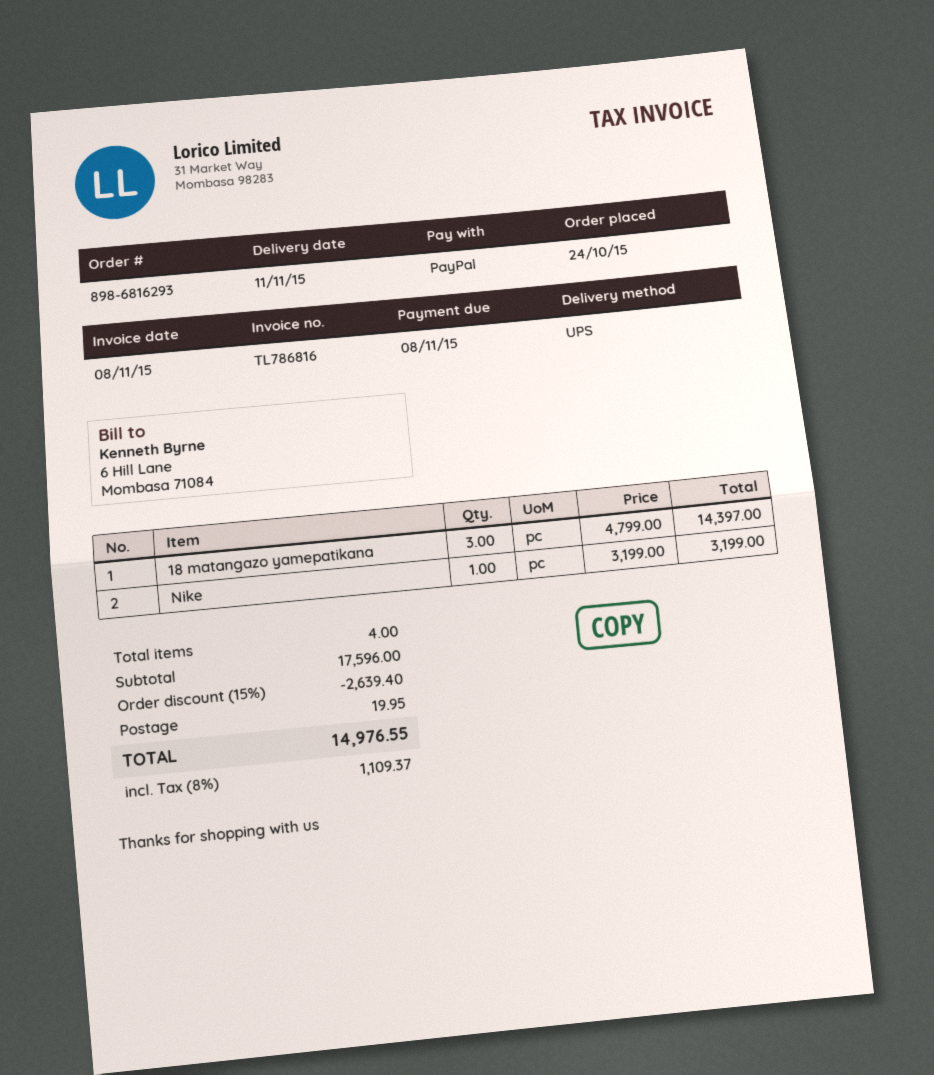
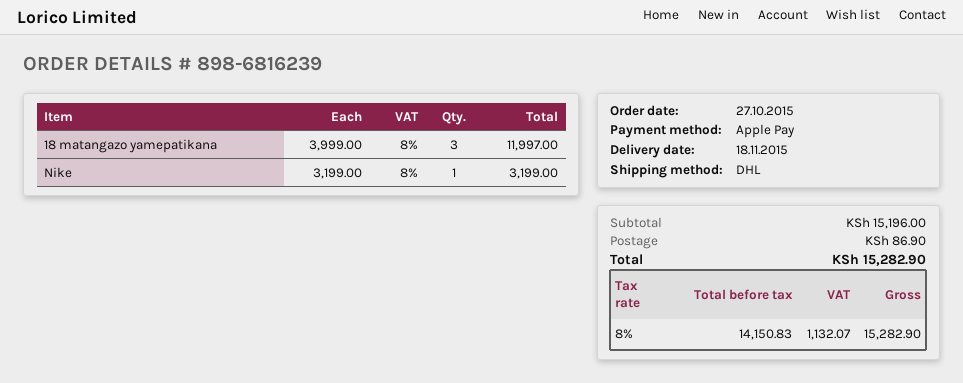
order number: 898-6816293 -> 898-6816239
order date: 2015-10-24 -> 2015-10-27
delivery date: 2015-11-11 -> 2015-11-18
payment method: PayPal -> Apple Pay
shipping method: UPS -> DHL
18 matangazo yamepatikana: 3 x 4799.00 = 14397.00 -> 3 x 3999.00 = 11997.00
subtotal: 17596.00 -> 15196.00
discount: 15% = 2639.40 -> none
shipping: 19.95 -> 86.90
tax: 8% = 1109.37 -> 8% = 1132.07
total: 14976.55 -> 15282.90

